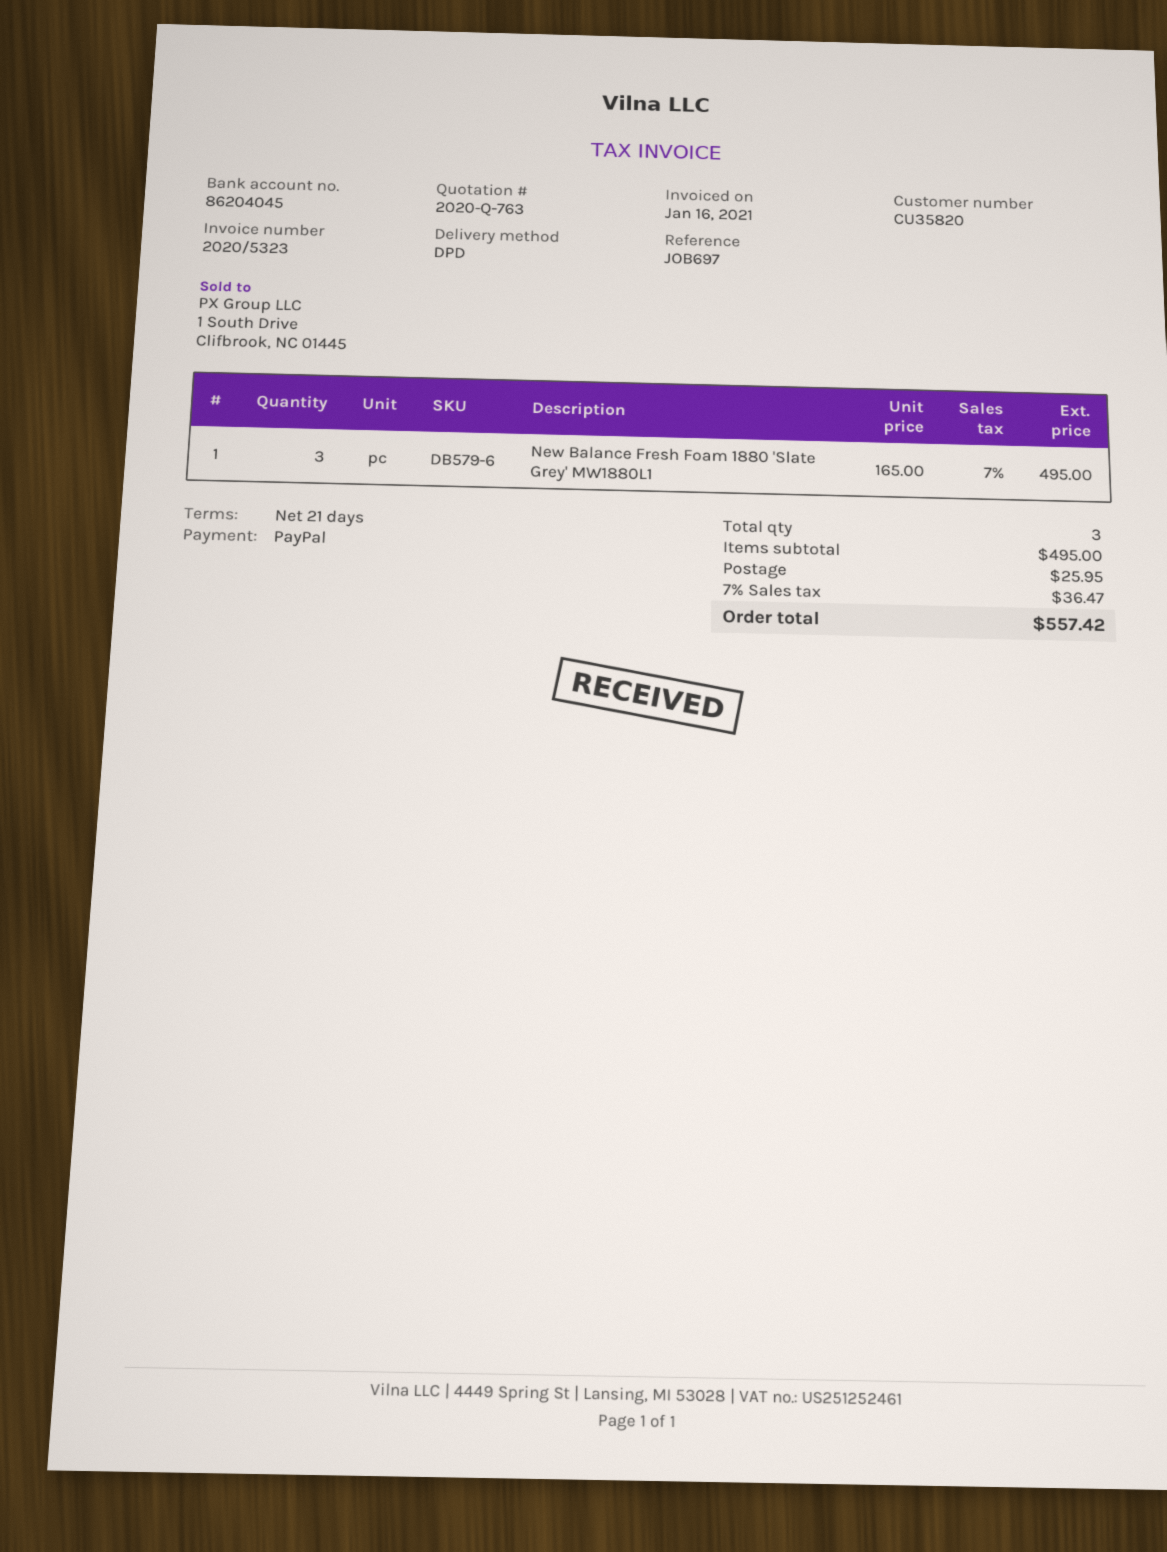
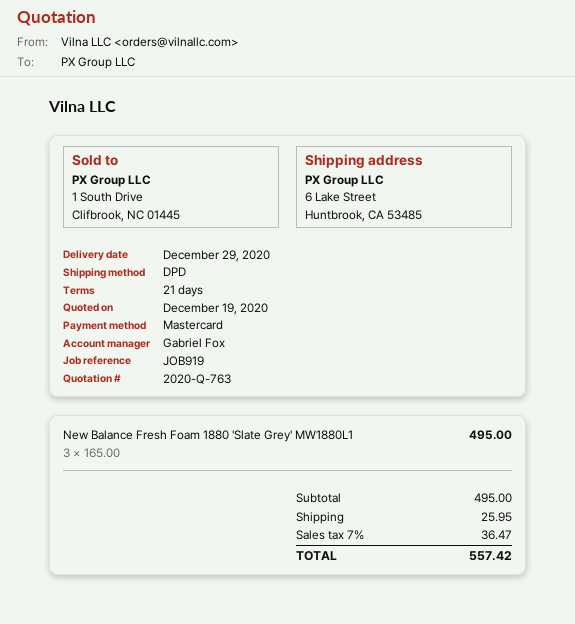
reference: JOB697 -> JOB919
payment method: PayPal -> Mastercard

